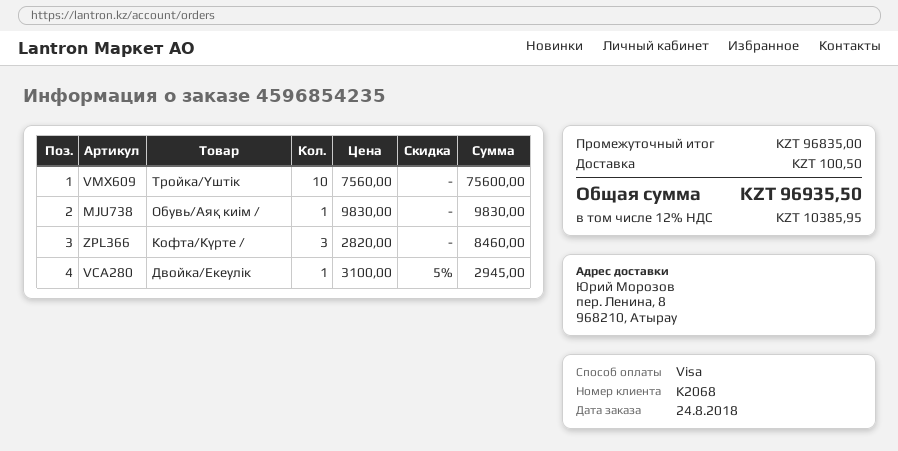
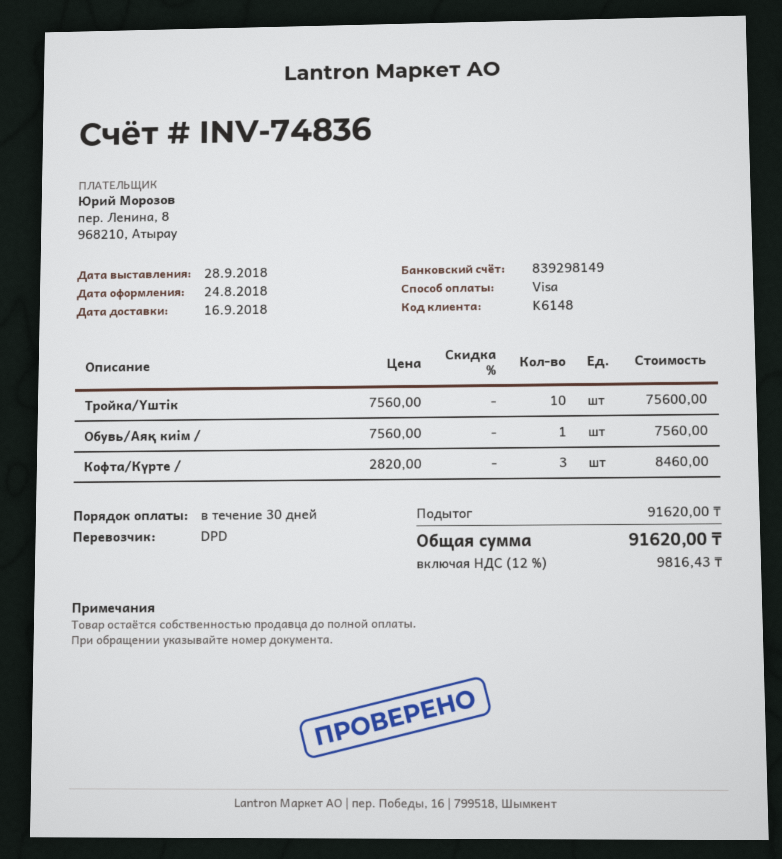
customer number: K2068 -> K6148
Обувь/Аяқ киім /: 1 x 9830.00 = 9830.00 -> 1 x 7560.00 = 7560.00
Двойка/Екеулік: 1 x 3100.00 - 5% = 2945.00 -> none
subtotal: 96835.00 -> 91620.00
shipping: 100.50 -> none
tax: 12% = 10385.95 -> 12% = 9816.43
total: 96935.50 -> 91620.00

